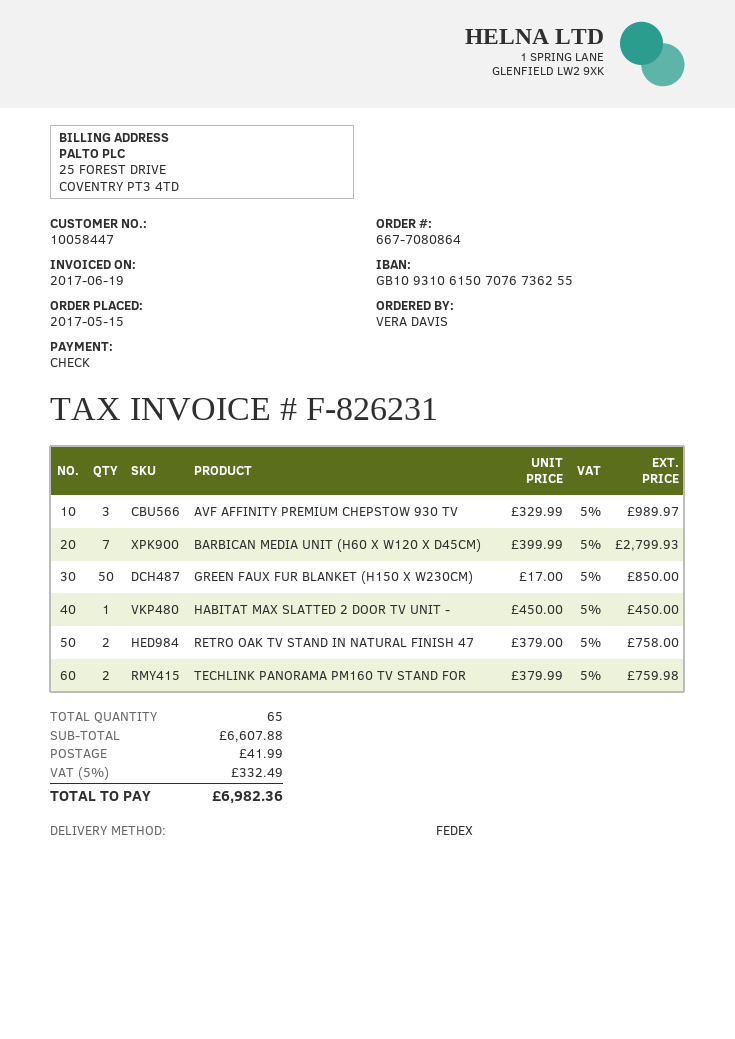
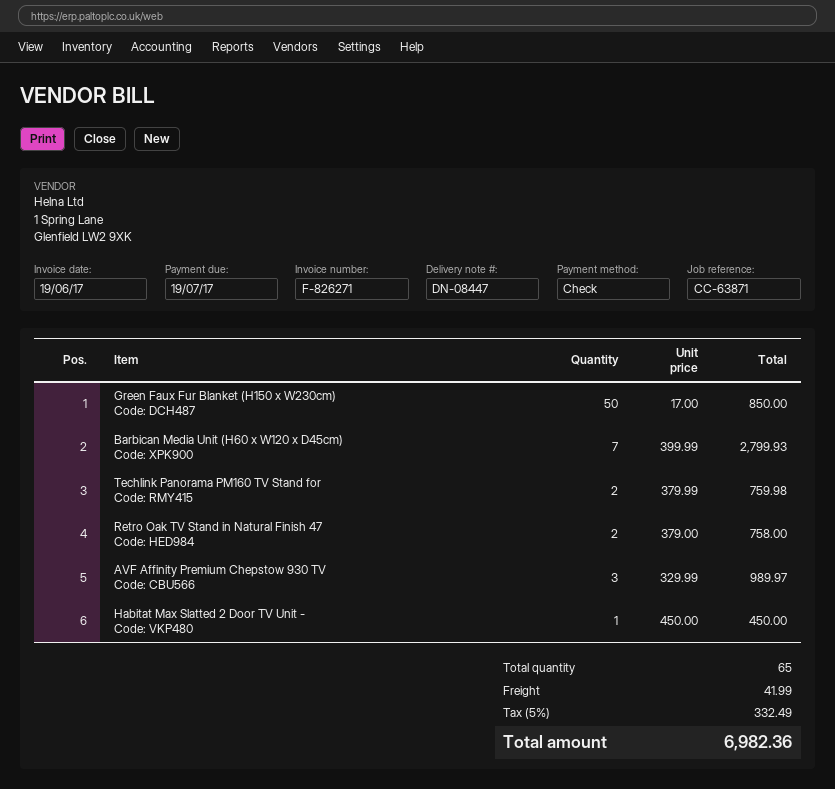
invoice number: F-826231 -> F-826271

